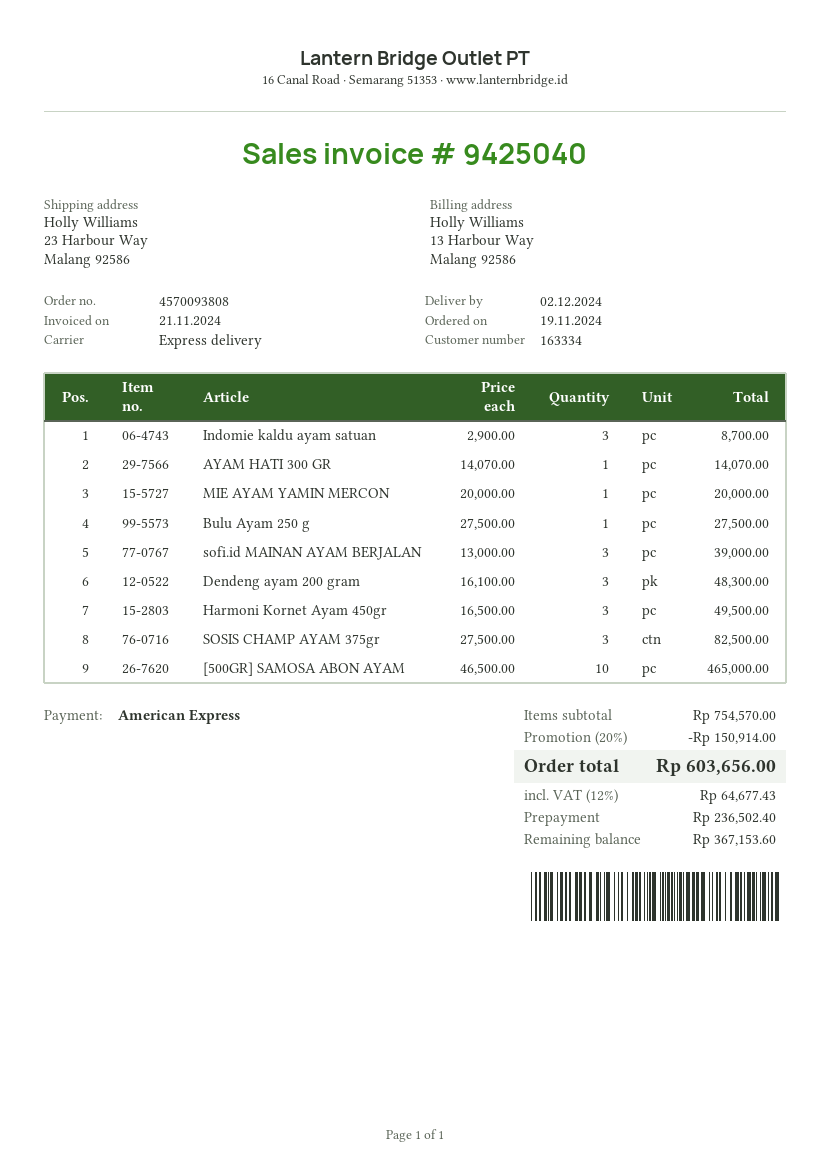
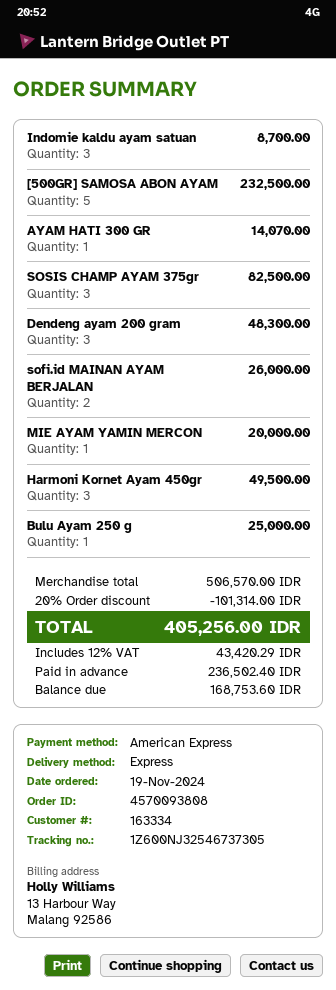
Bulu Ayam 250 g: 1 for 27500.00 -> 1 for 25000.00
sofi.id MAINAN AYAM BERJALAN: 3 for 39000.00 -> 2 for 26000.00
[500GR] SAMOSA ABON AYAM: 10 for 465000.00 -> 5 for 232500.00
subtotal: 754570.00 -> 506570.00
discount: 20% = 150914.00 -> 20% = 101314.00
tax: 12% = 64677.43 -> 12% = 43420.29
total: 603656.00 -> 405256.00
balance: 367153.60 -> 168753.60

